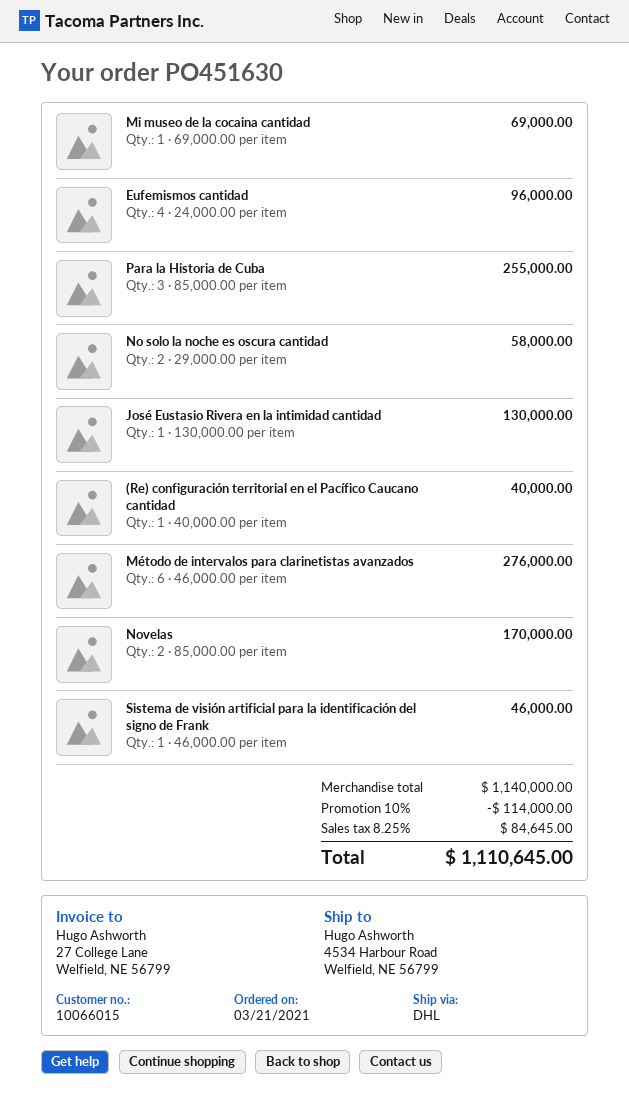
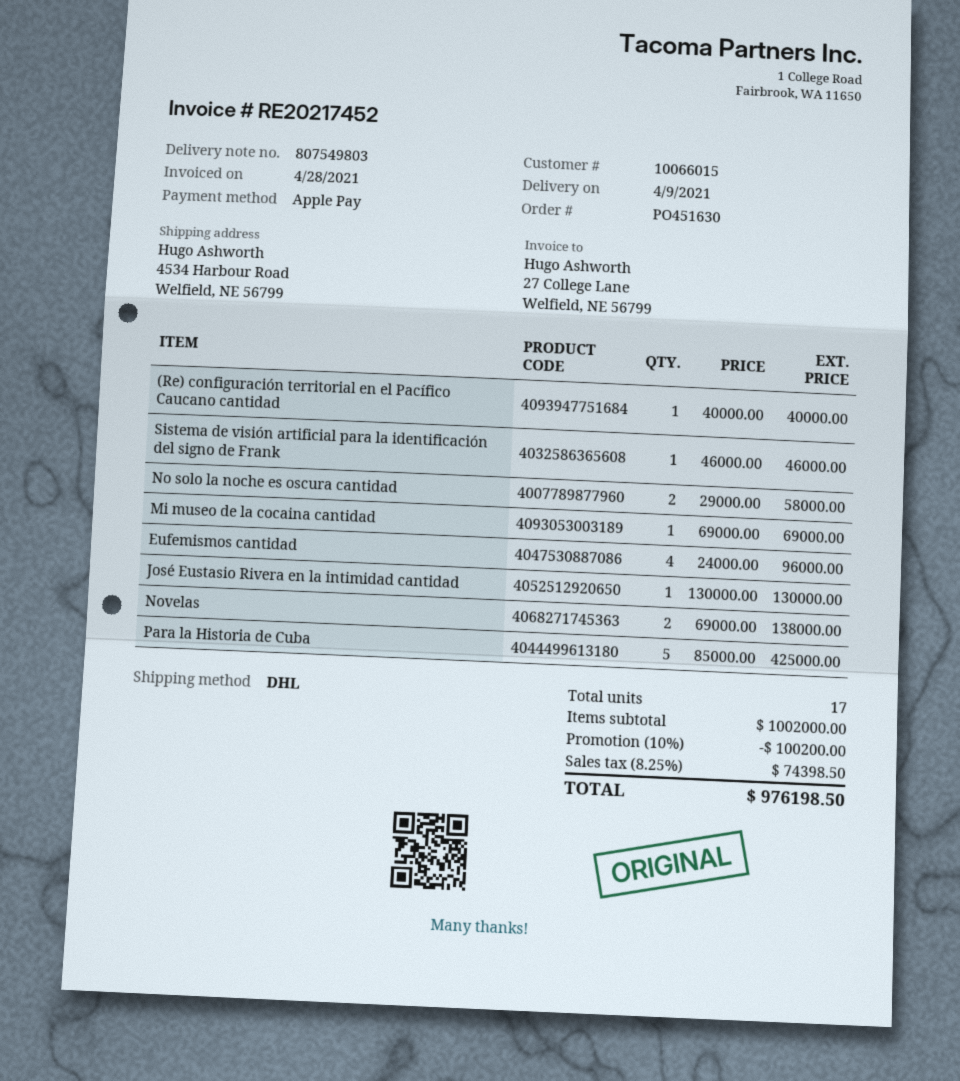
Para la Historia de Cuba: 3 x 85000.00 = 255000.00 -> 5 x 85000.00 = 425000.00
Método de intervalos para clarinetistas avanzados: 6 x 46000.00 = 276000.00 -> none
Novelas: 2 x 85000.00 = 170000.00 -> 2 x 69000.00 = 138000.00
subtotal: 1140000.00 -> 1002000.00
discount: 10% = 114000.00 -> 10% = 100200.00
tax: 8.25% = 84645.00 -> 8.25% = 74398.50
total: 1110645.00 -> 976198.50

